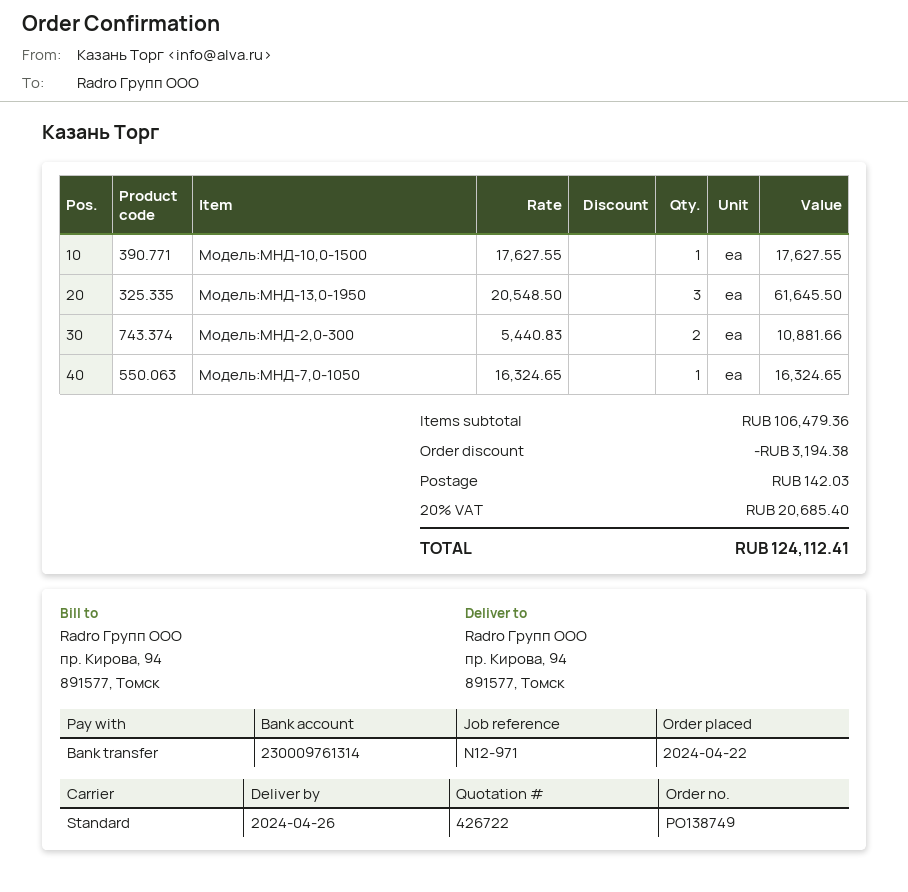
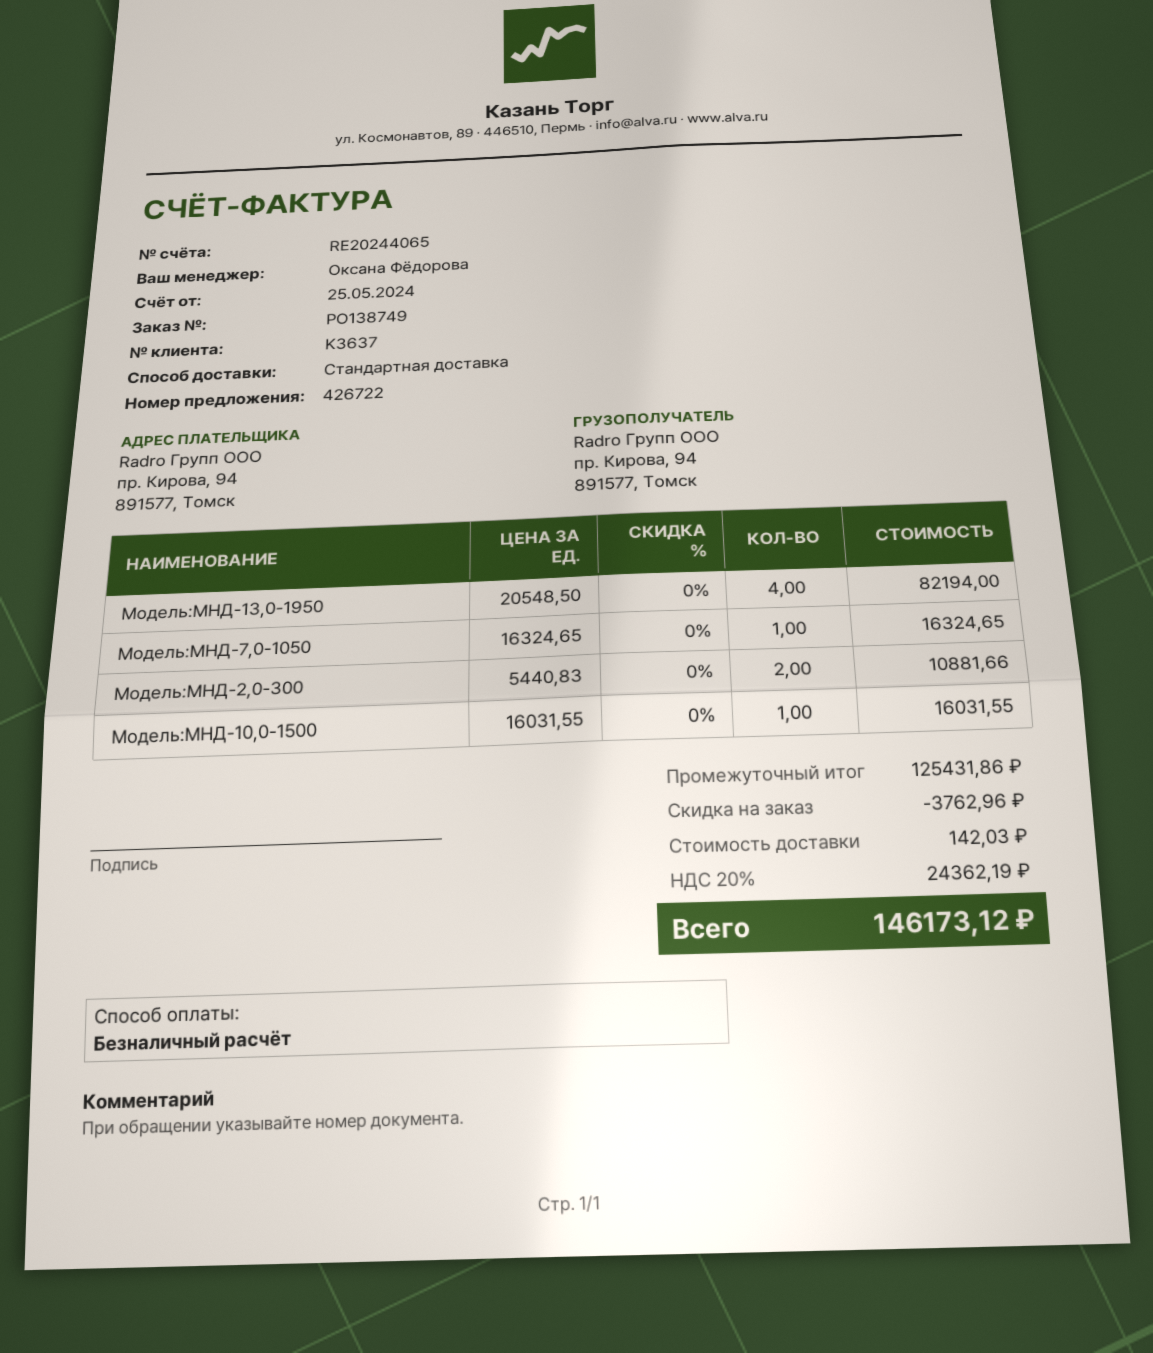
Модель:МНД-10,0-1500: 1 x 17627.55 = 17627.55 -> 1 x 16031.55 = 16031.55
Модель:МНД-13,0-1950: 3 x 20548.50 = 61645.50 -> 4 x 20548.50 = 82194.00
subtotal: 106479.36 -> 125431.86
discount: 3194.38 -> 3762.96
tax: 20% = 20685.40 -> 20% = 24362.19
total: 124112.41 -> 146173.12

